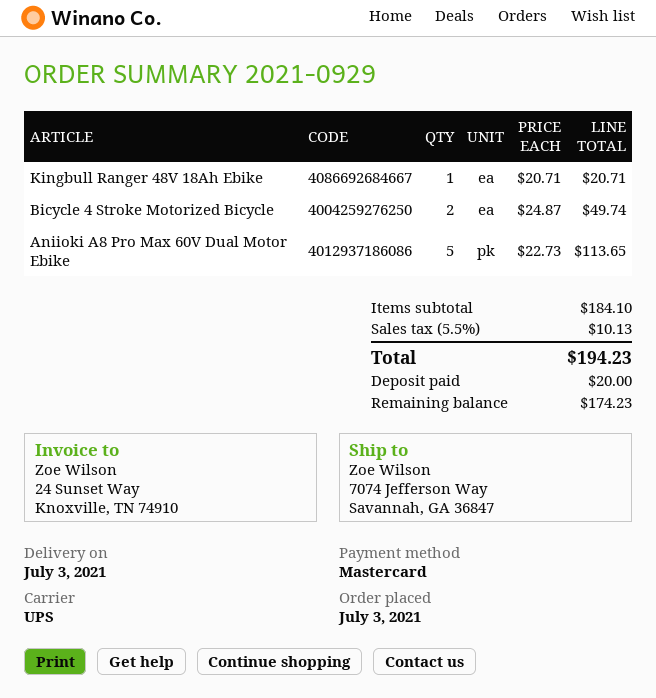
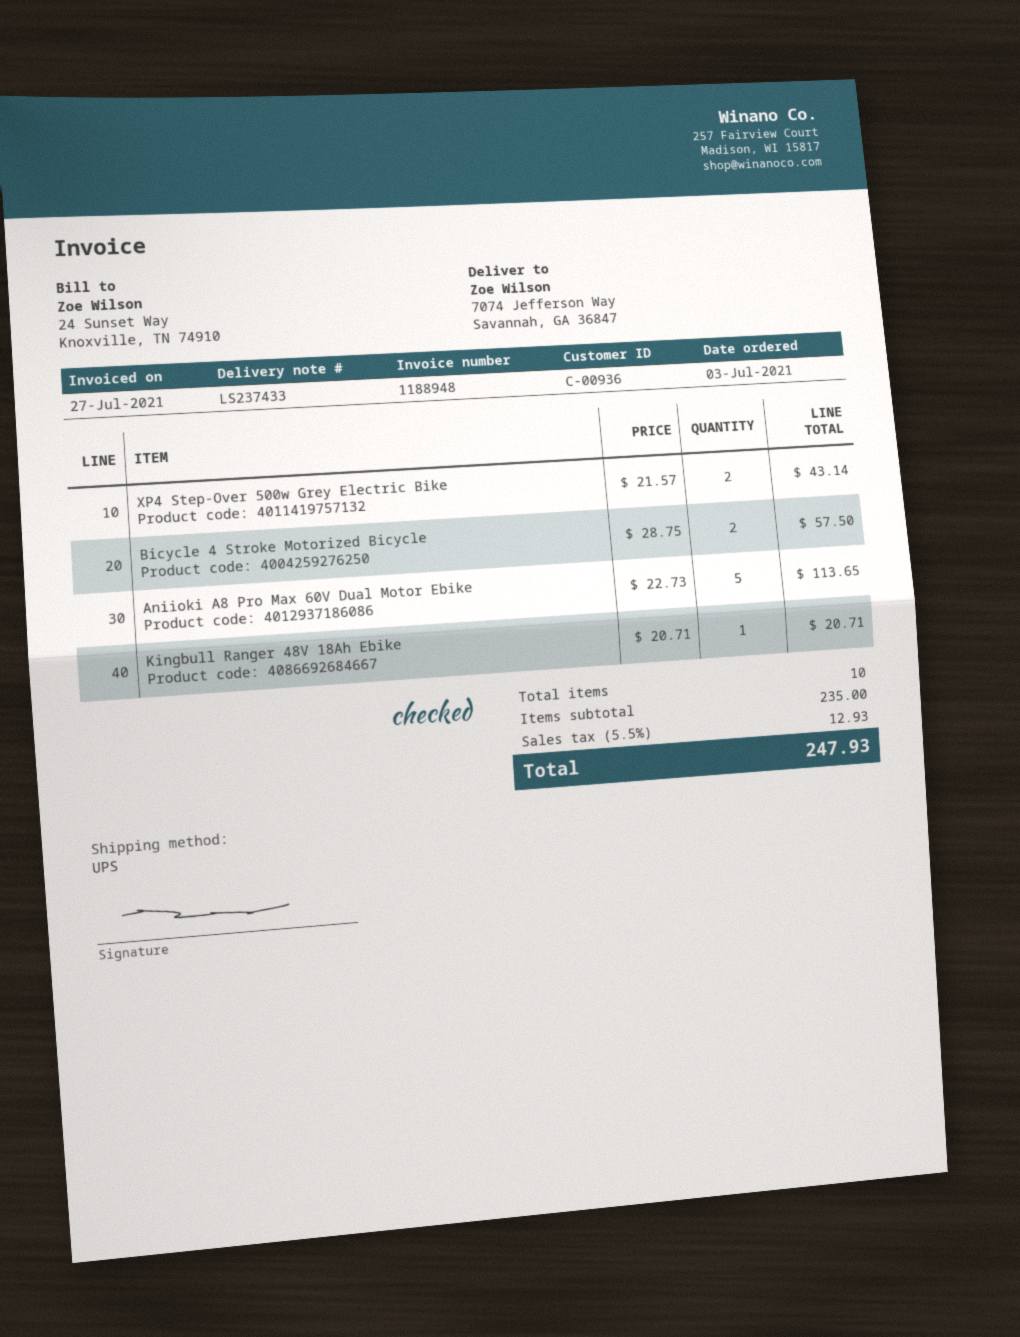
Bicycle 4 Stroke Motorized Bicycle: 2 x 24.87 = 49.74 -> 2 x 28.75 = 57.50
XP4 Step-Over 500w Grey Electric Bike: none -> 2 x 21.57 = 43.14
subtotal: 184.10 -> 235.00
tax: 5.5% = 10.13 -> 5.5% = 12.93
total: 194.23 -> 247.93

